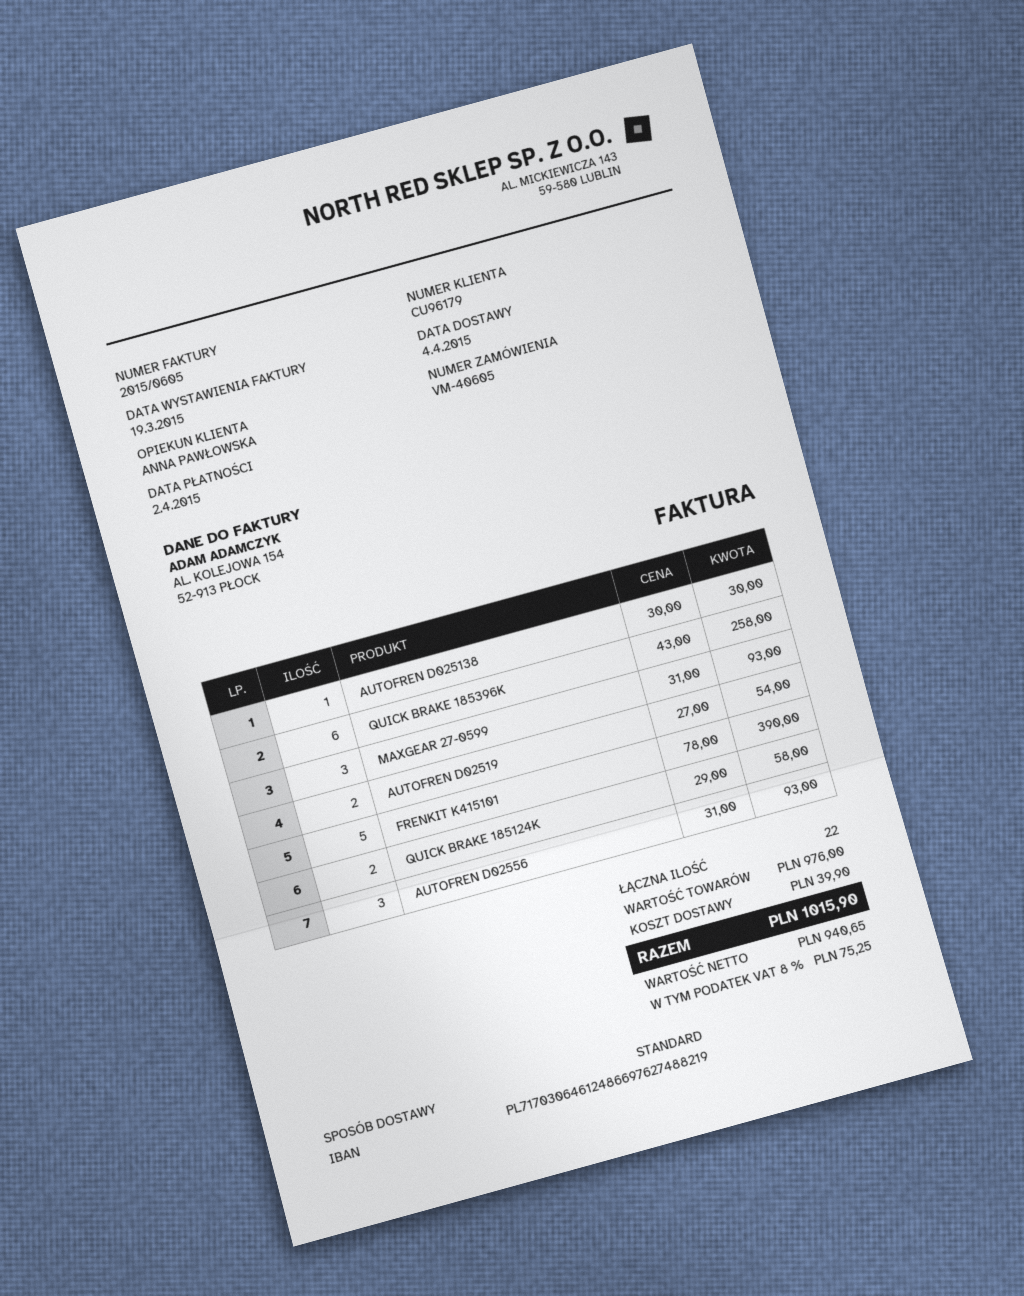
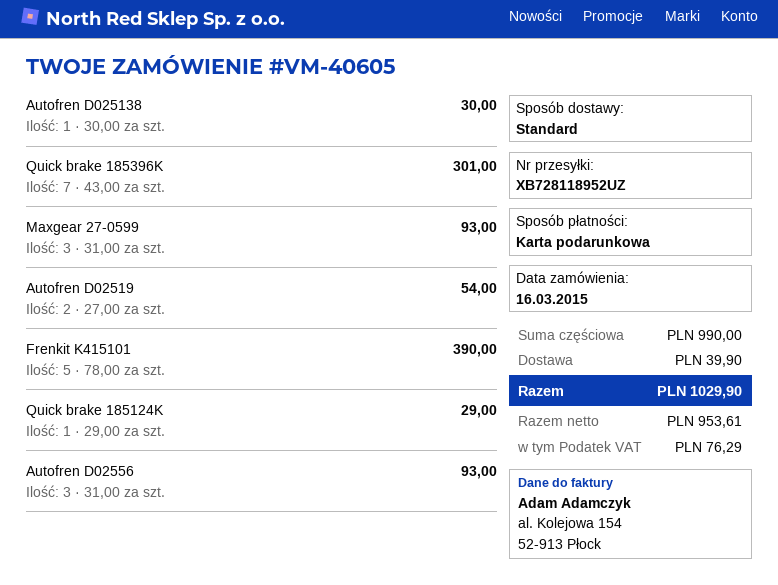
QUICK BRAKE 185396K: 6 x 43.00 = 258.00 -> 7 x 43.00 = 301.00
QUICK BRAKE 185124K: 2 x 29.00 = 58.00 -> 1 x 29.00 = 29.00
subtotal: 976.00 -> 990.00
net: 940.65 -> 953.61
tax: 75.25 -> 76.29
total: 1015.90 -> 1029.90

